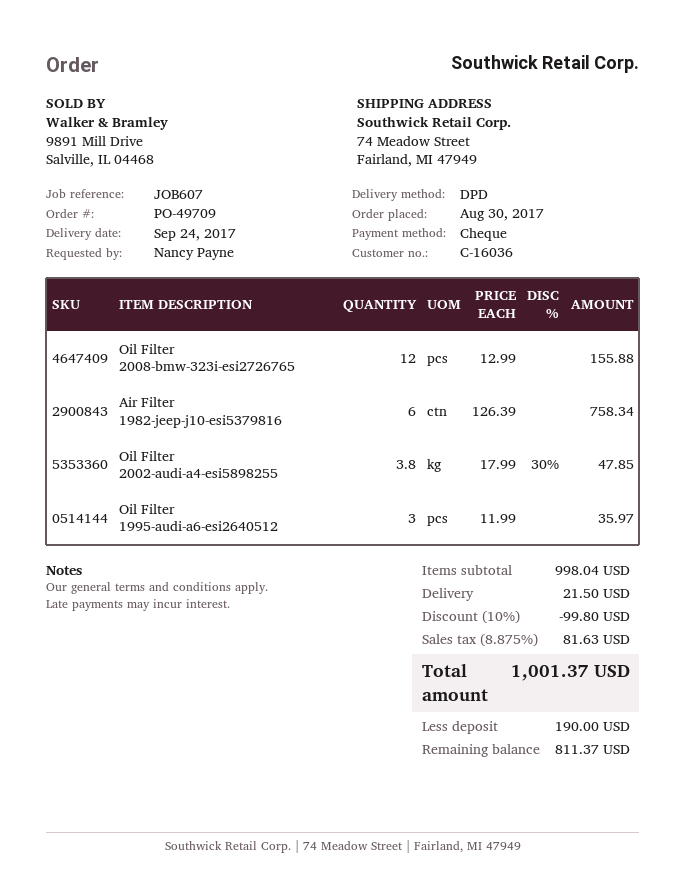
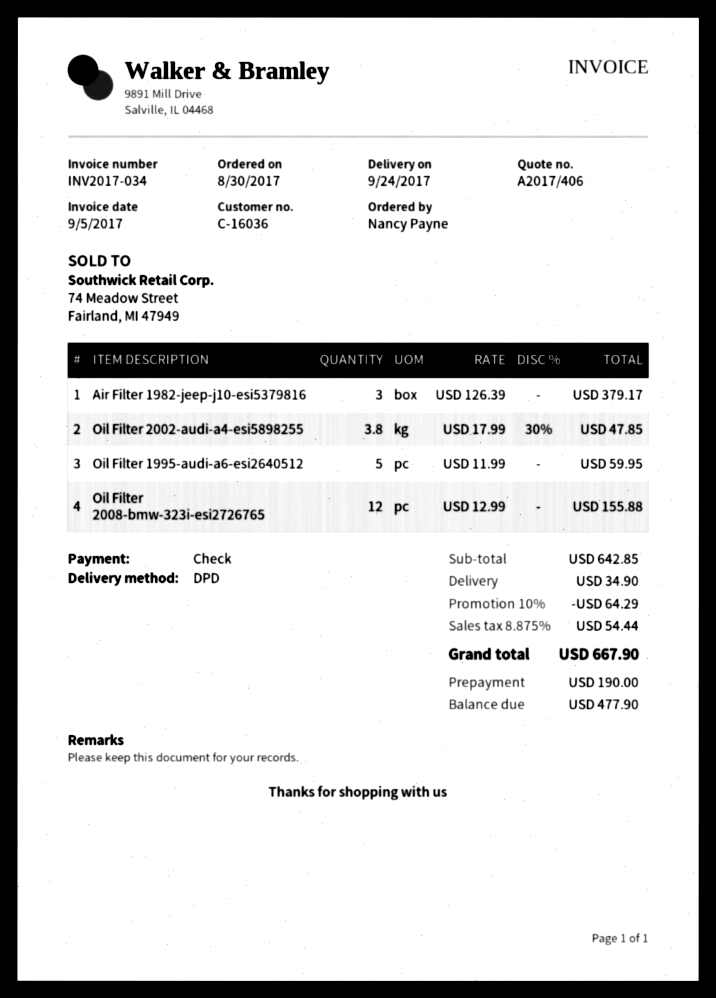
Air Filter 1982-jeep-j10-esi5379816: 6 x 126.39 = 758.34 -> 3 x 126.39 = 379.17
Oil Filter 1995-audi-a6-esi2640512: 3 x 11.99 = 35.97 -> 5 x 11.99 = 59.95
subtotal: 998.04 -> 642.85
discount: 10% = 99.80 -> 10% = 64.29
shipping: 21.50 -> 34.90
tax: 8.875% = 81.63 -> 8.875% = 54.44
total: 1001.37 -> 667.90
balance: 811.37 -> 477.90

